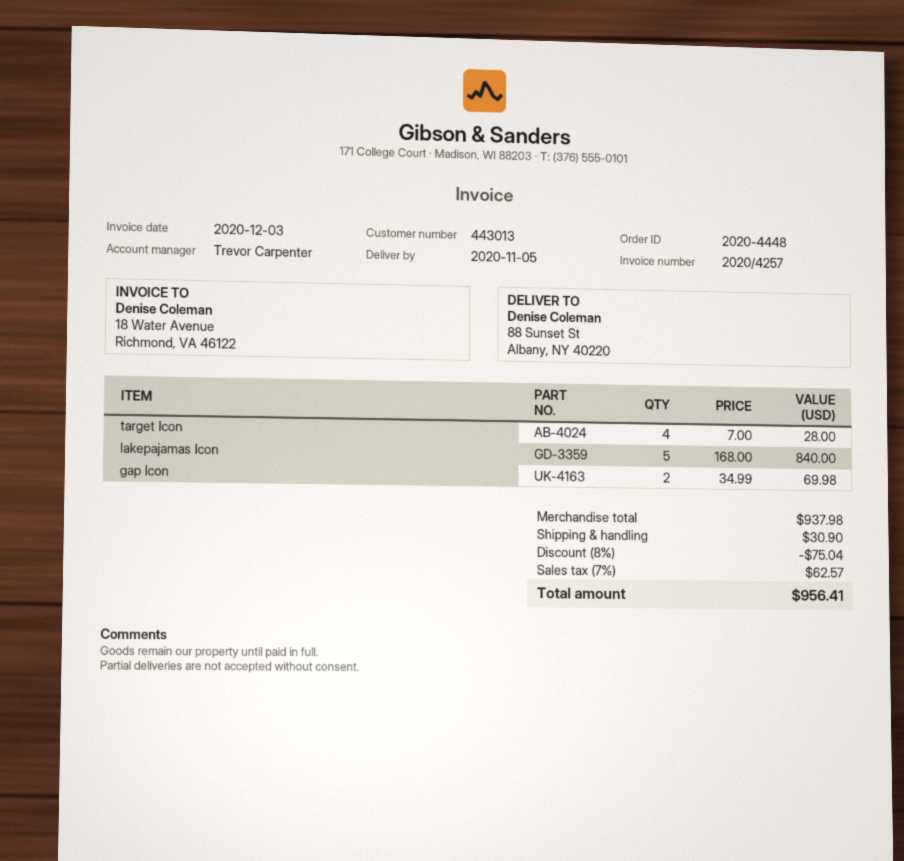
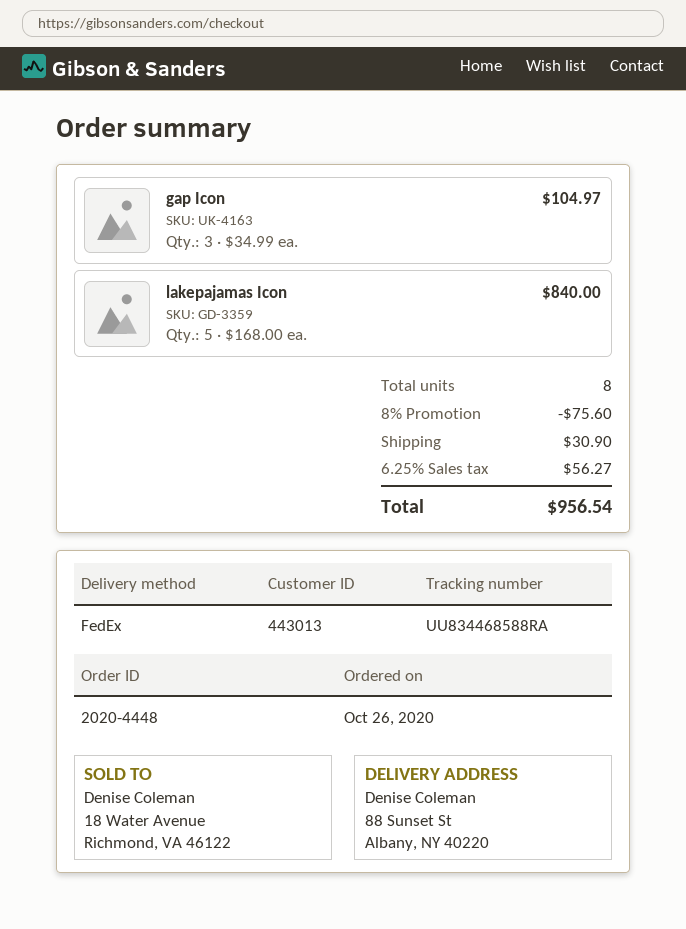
target Icon: 4 x 7.00 = 28.00 -> none
gap Icon: 2 x 34.99 = 69.98 -> 3 x 34.99 = 104.97
discount: 8% = 75.04 -> 8% = 75.60
tax: 7% = 62.57 -> 6.25% = 56.27
total: 956.41 -> 956.54

